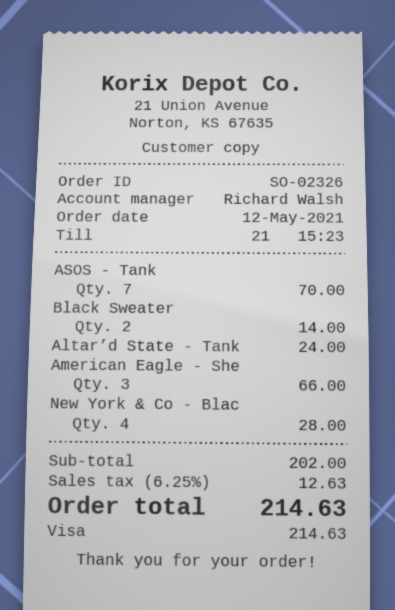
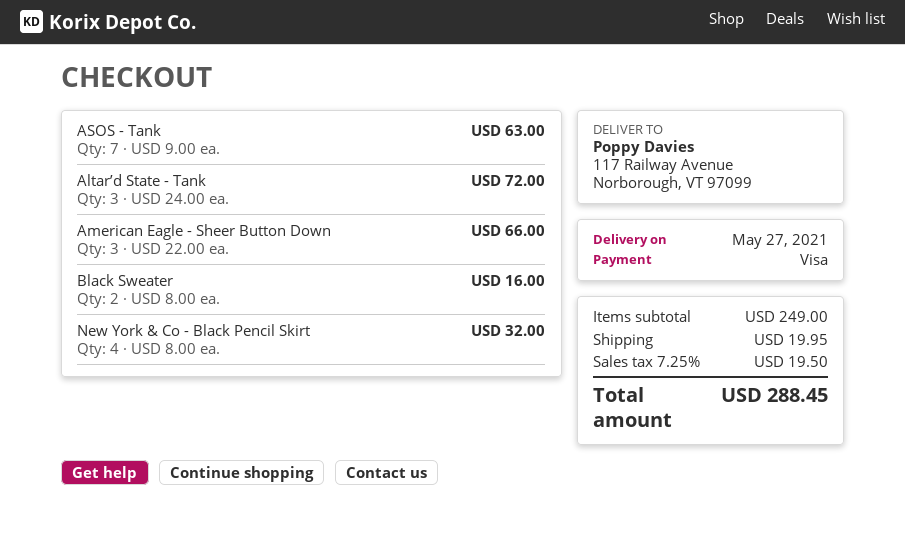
ASOS - Tank: 7 for 70.00 -> 7 for 63.00
Black Sweater: 2 for 14.00 -> 2 for 16.00
Altar’d State - Tank: 1 for 24.00 -> 3 for 72.00
New York & Co - Blac: 4 for 28.00 -> 4 for 32.00
subtotal: 202.00 -> 249.00
shipping: none -> 19.95
tax: 6.25% = 12.63 -> 7.25% = 19.50
total: 214.63 -> 288.45

